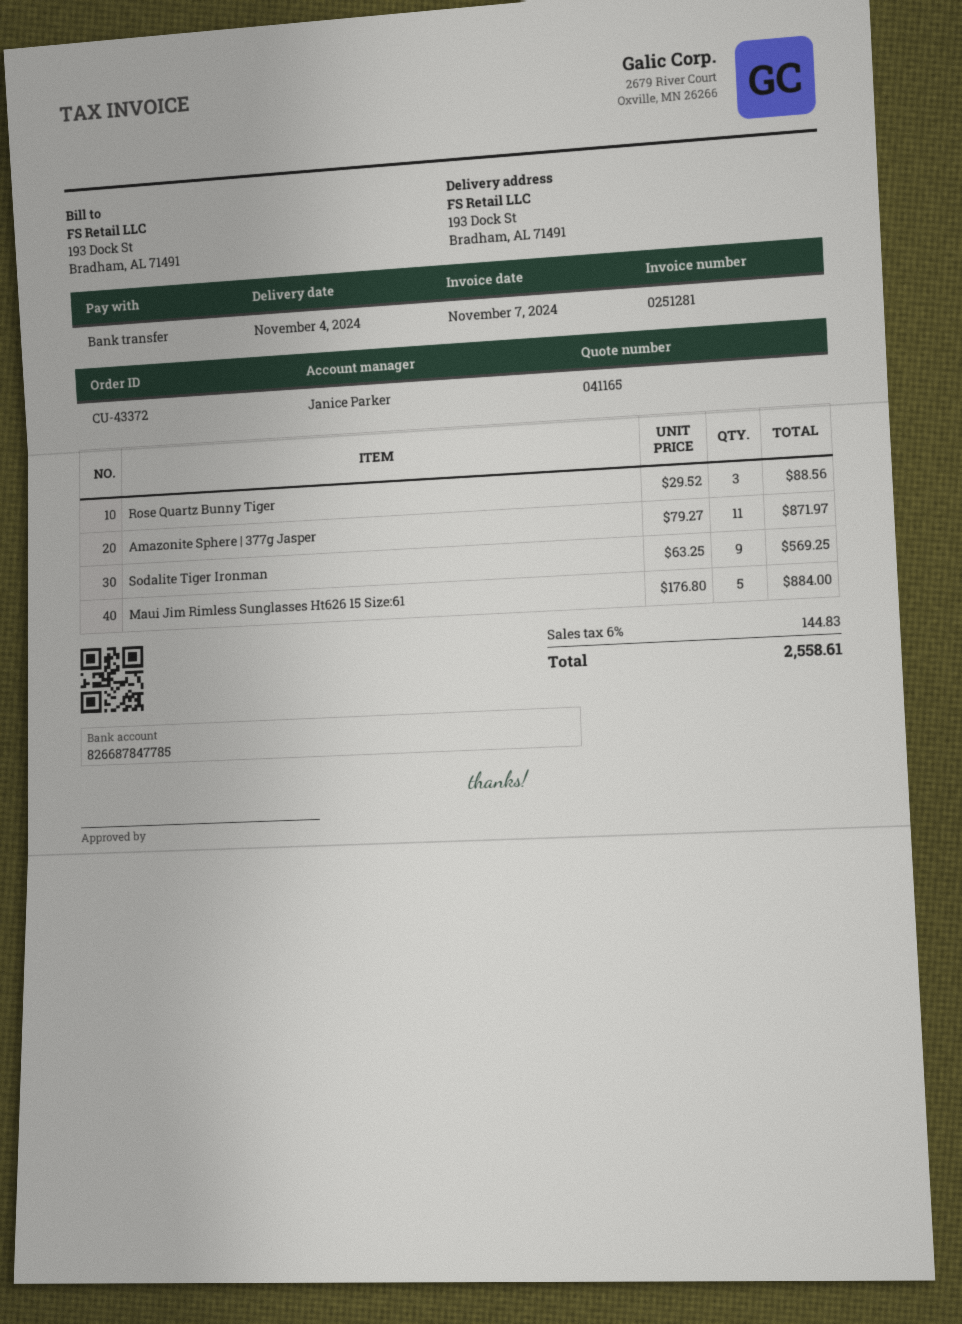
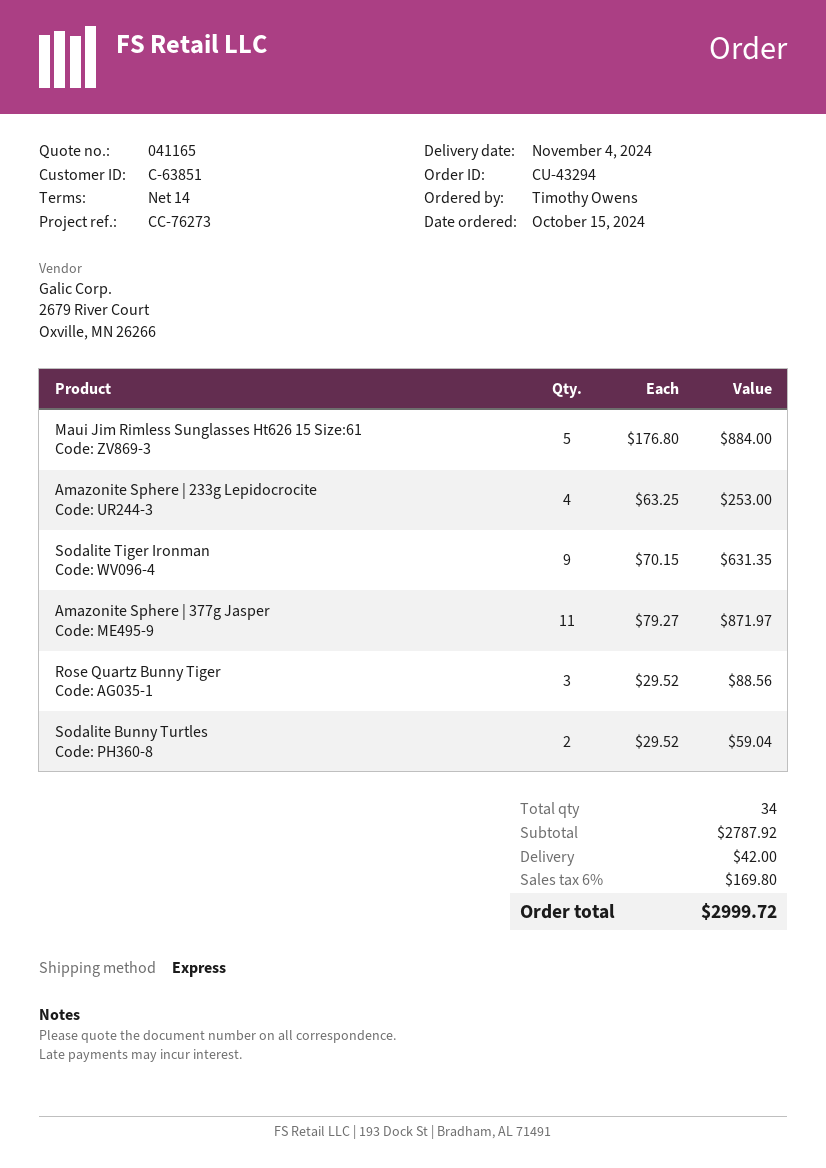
order number: CU-43372 -> CU-43294
Sodalite Tiger Ironman: 9 x 63.25 = 569.25 -> 9 x 70.15 = 631.35
Amazonite Sphere | 233g Lepidocrocite: none -> 4 x 63.25 = 253.00
Sodalite Bunny Turtles: none -> 2 x 29.52 = 59.04
shipping: none -> 42.00
tax: 6% = 144.83 -> 6% = 169.80
total: 2558.61 -> 2999.72

